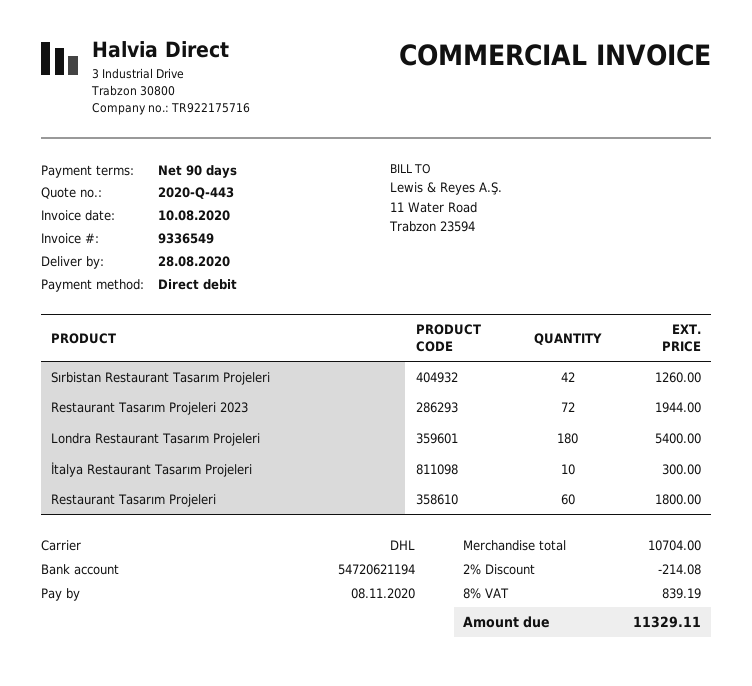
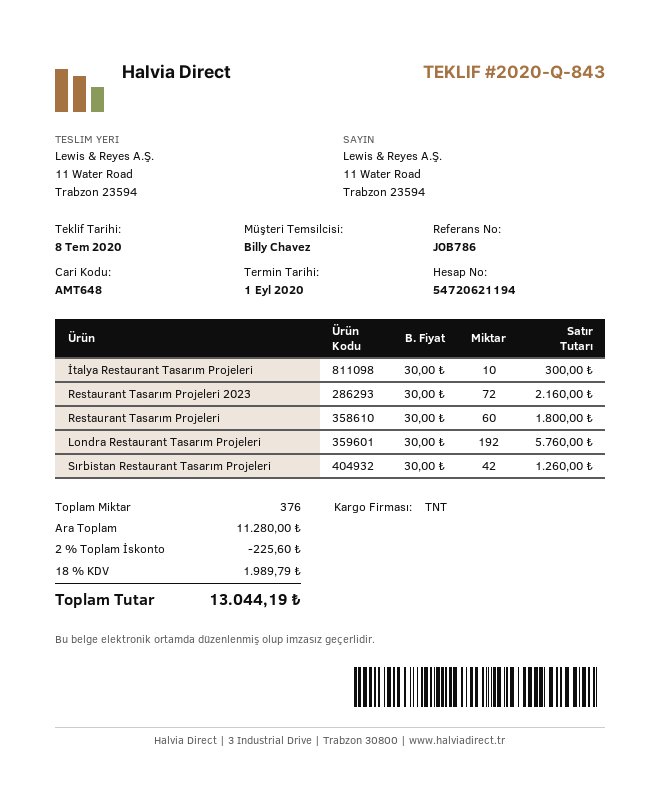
quote number: 2020-Q-443 -> 2020-Q-843
delivery date: 2020-08-28 -> 2020-09-01
shipping method: DHL -> TNT
Restaurant Tasarım Projeleri 2023: 72 for 1944.00 -> 72 for 2160.00
Londra Restaurant Tasarım Projeleri: 180 for 5400.00 -> 192 for 5760.00
subtotal: 10704.00 -> 11280.00
discount: 2% = 214.08 -> 2% = 225.60
tax: 8% = 839.19 -> 18% = 1989.79
total: 11329.11 -> 13044.19

